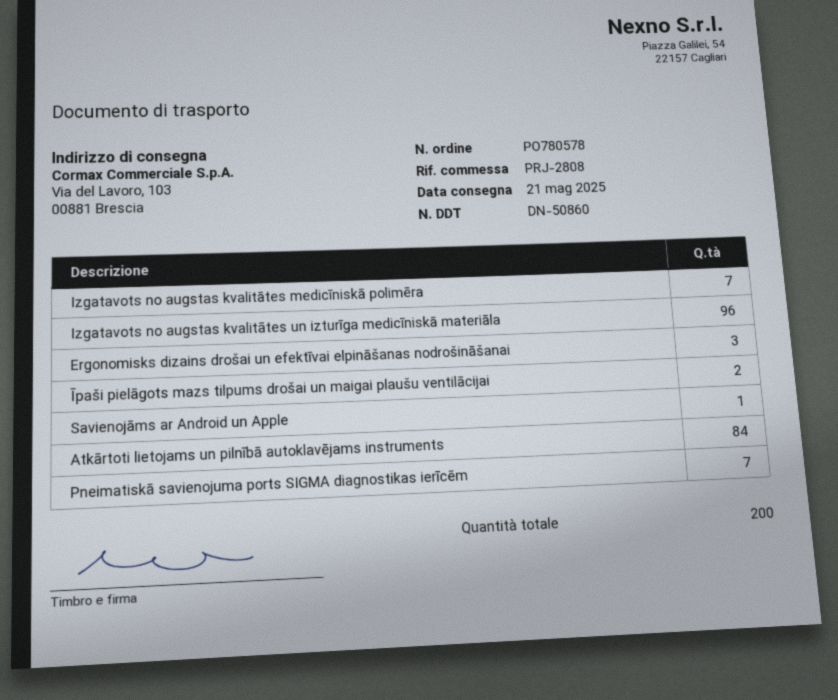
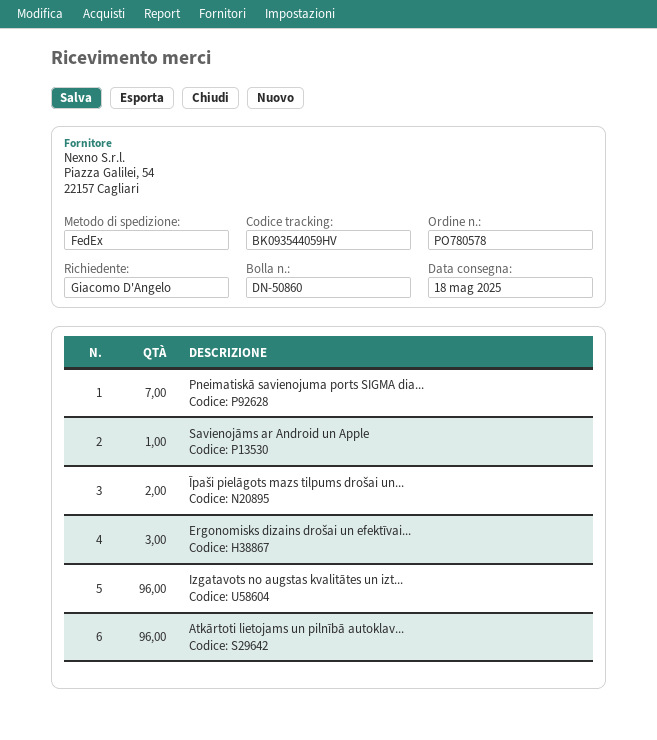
delivery date: 2025-05-21 -> 2025-05-18
Izgatavots no augstas kvalitātes medicīniskā polimēra: 7 -> none
Atkārtoti lietojams un pilnībā autoklavējams instruments: 84 -> 96

